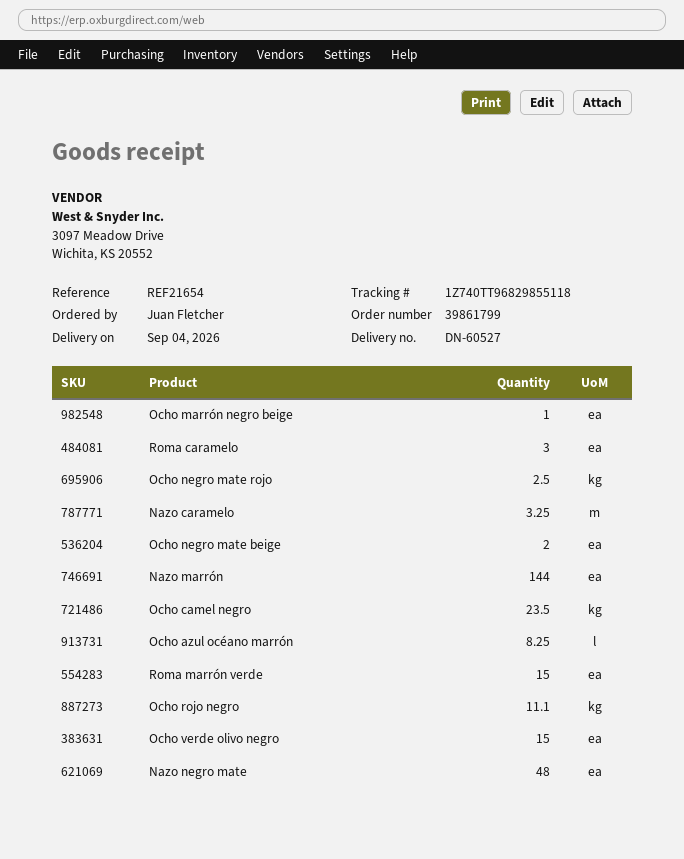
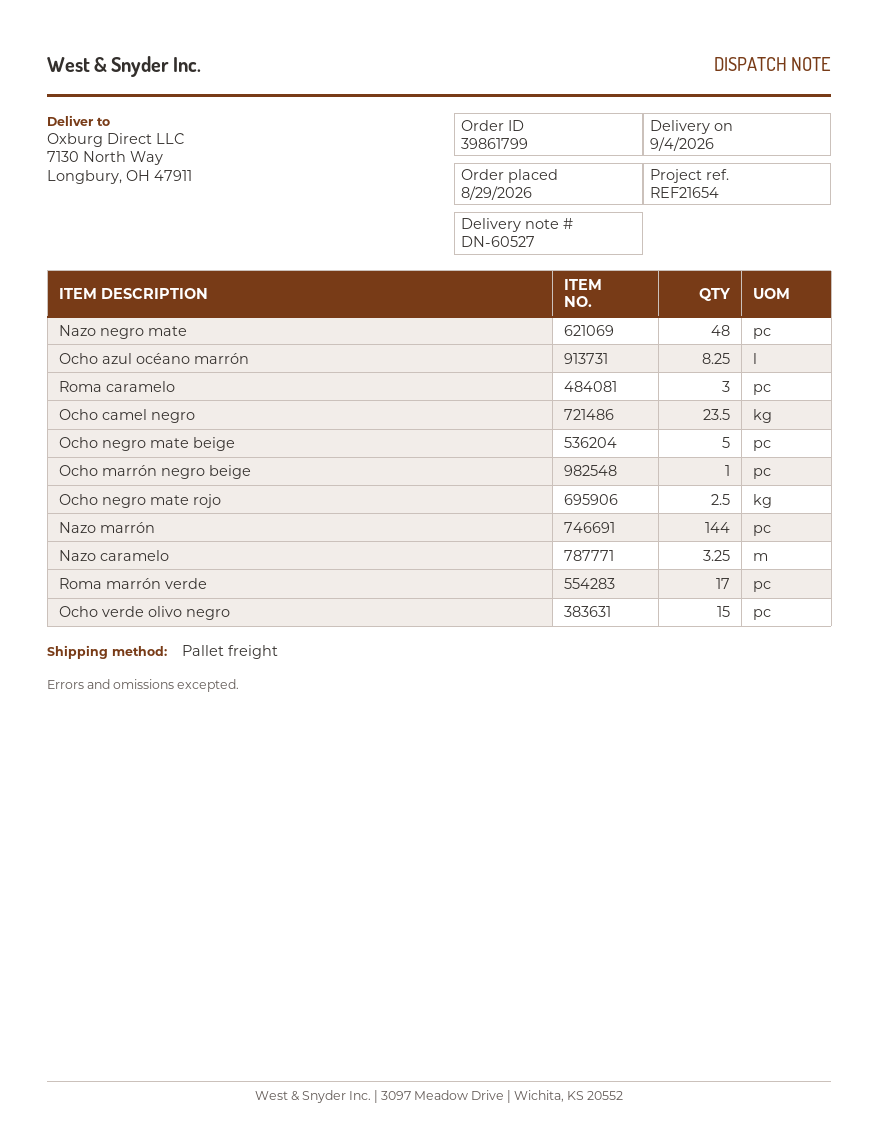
Ocho negro mate beige: 2 -> 5
Roma marrón verde: 15 -> 17
Ocho rojo negro: 11.1 -> none

